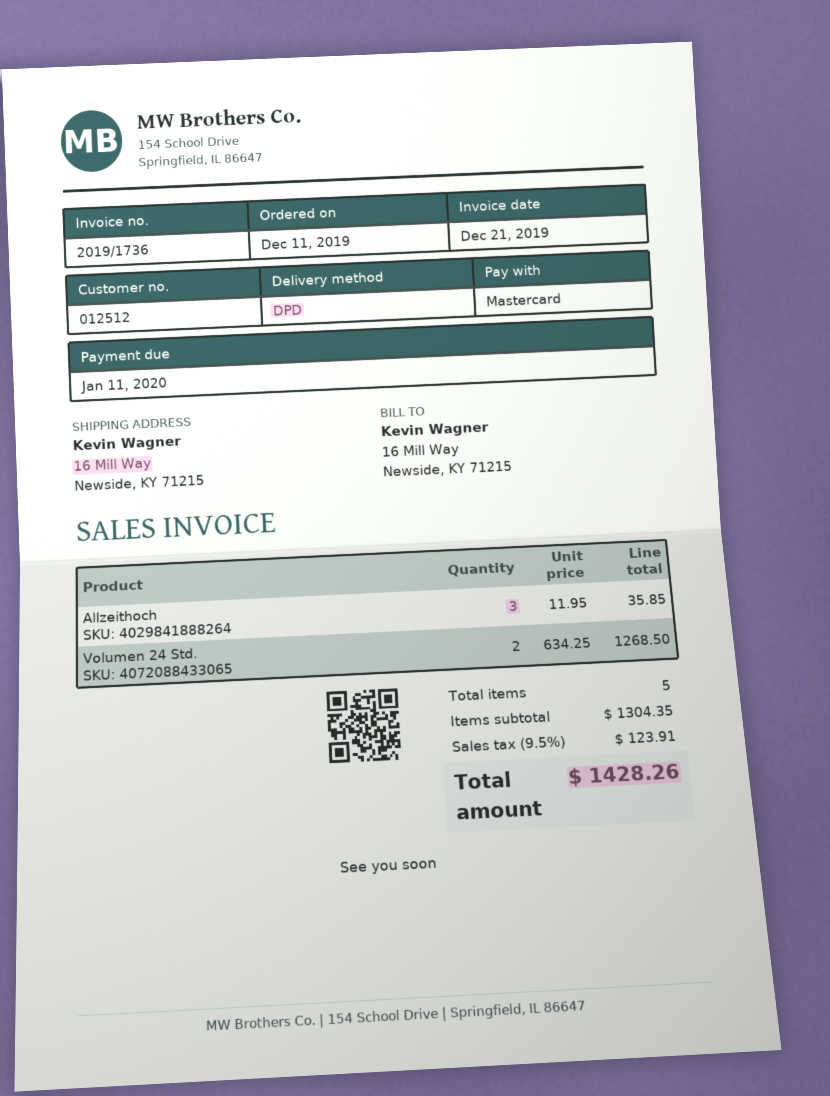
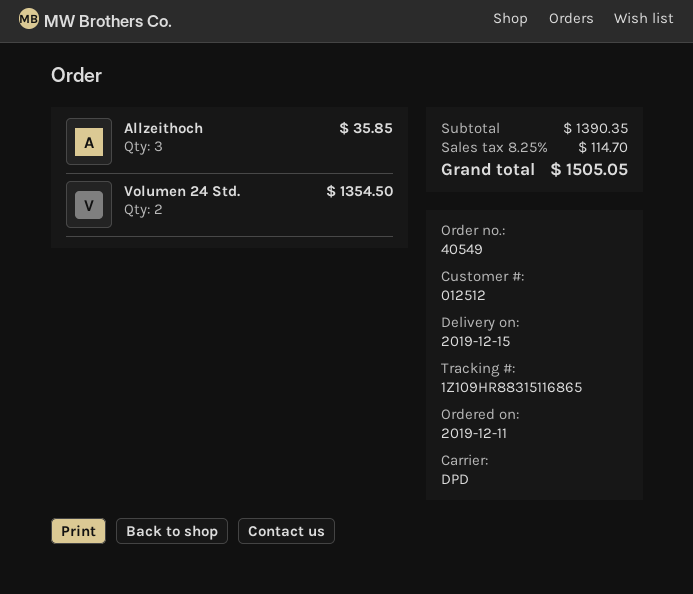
Volumen 24 Std.: 2 for 1268.50 -> 2 for 1354.50
subtotal: 1304.35 -> 1390.35
tax: 9.5% = 123.91 -> 8.25% = 114.70
total: 1428.26 -> 1505.05

